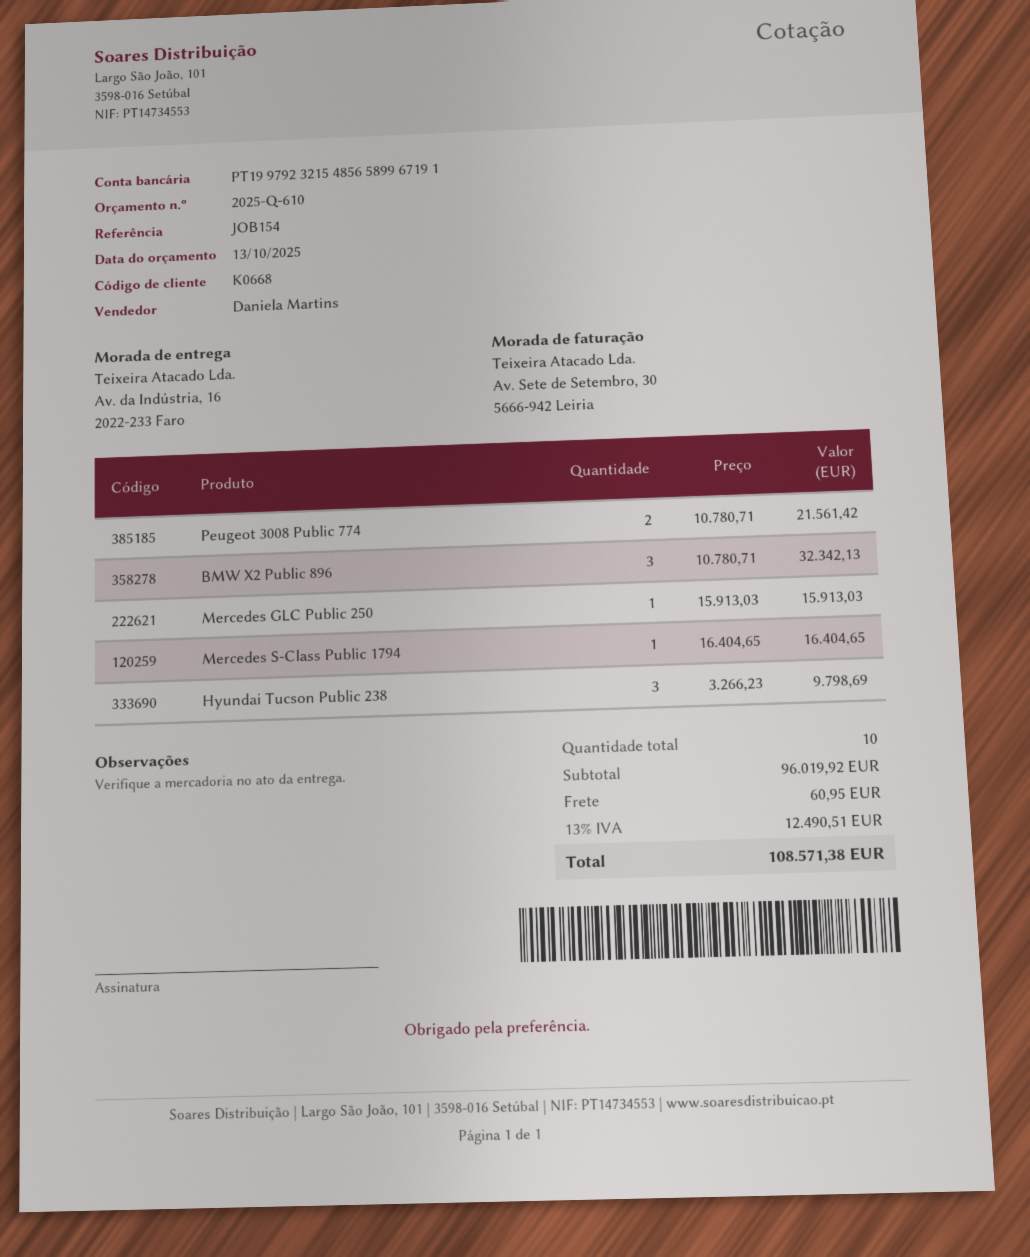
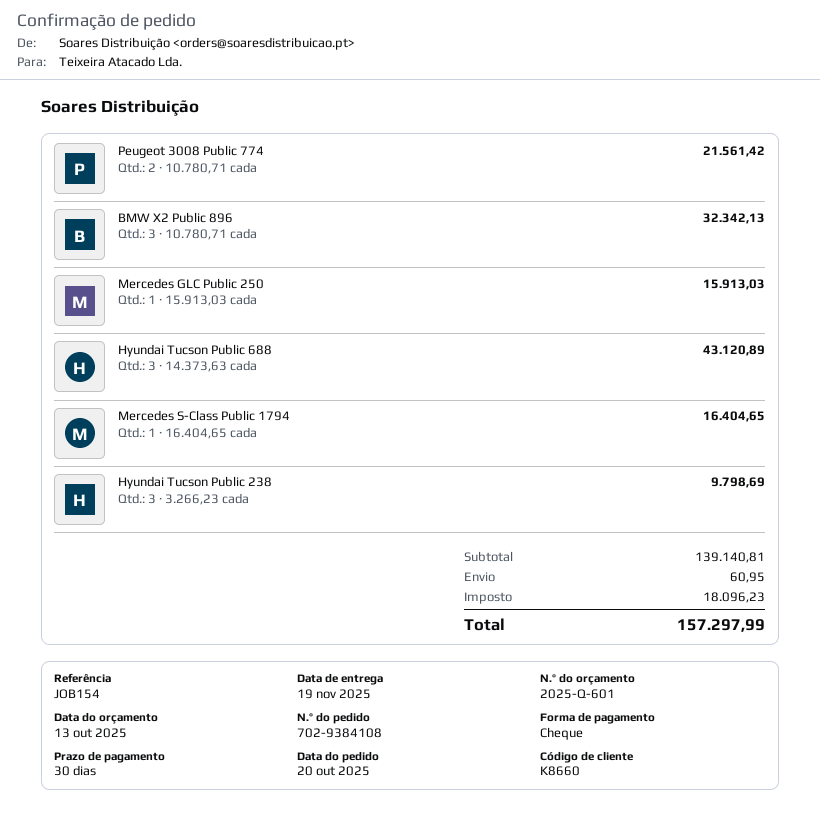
quote number: 2025-Q-610 -> 2025-Q-601
customer number: K0668 -> K8660
Hyundai Tucson Public 688: none -> 3 x 14373.63 = 43120.89
subtotal: 96019.92 -> 139140.81
tax: 12490.51 -> 18096.23
total: 108571.38 -> 157297.99

